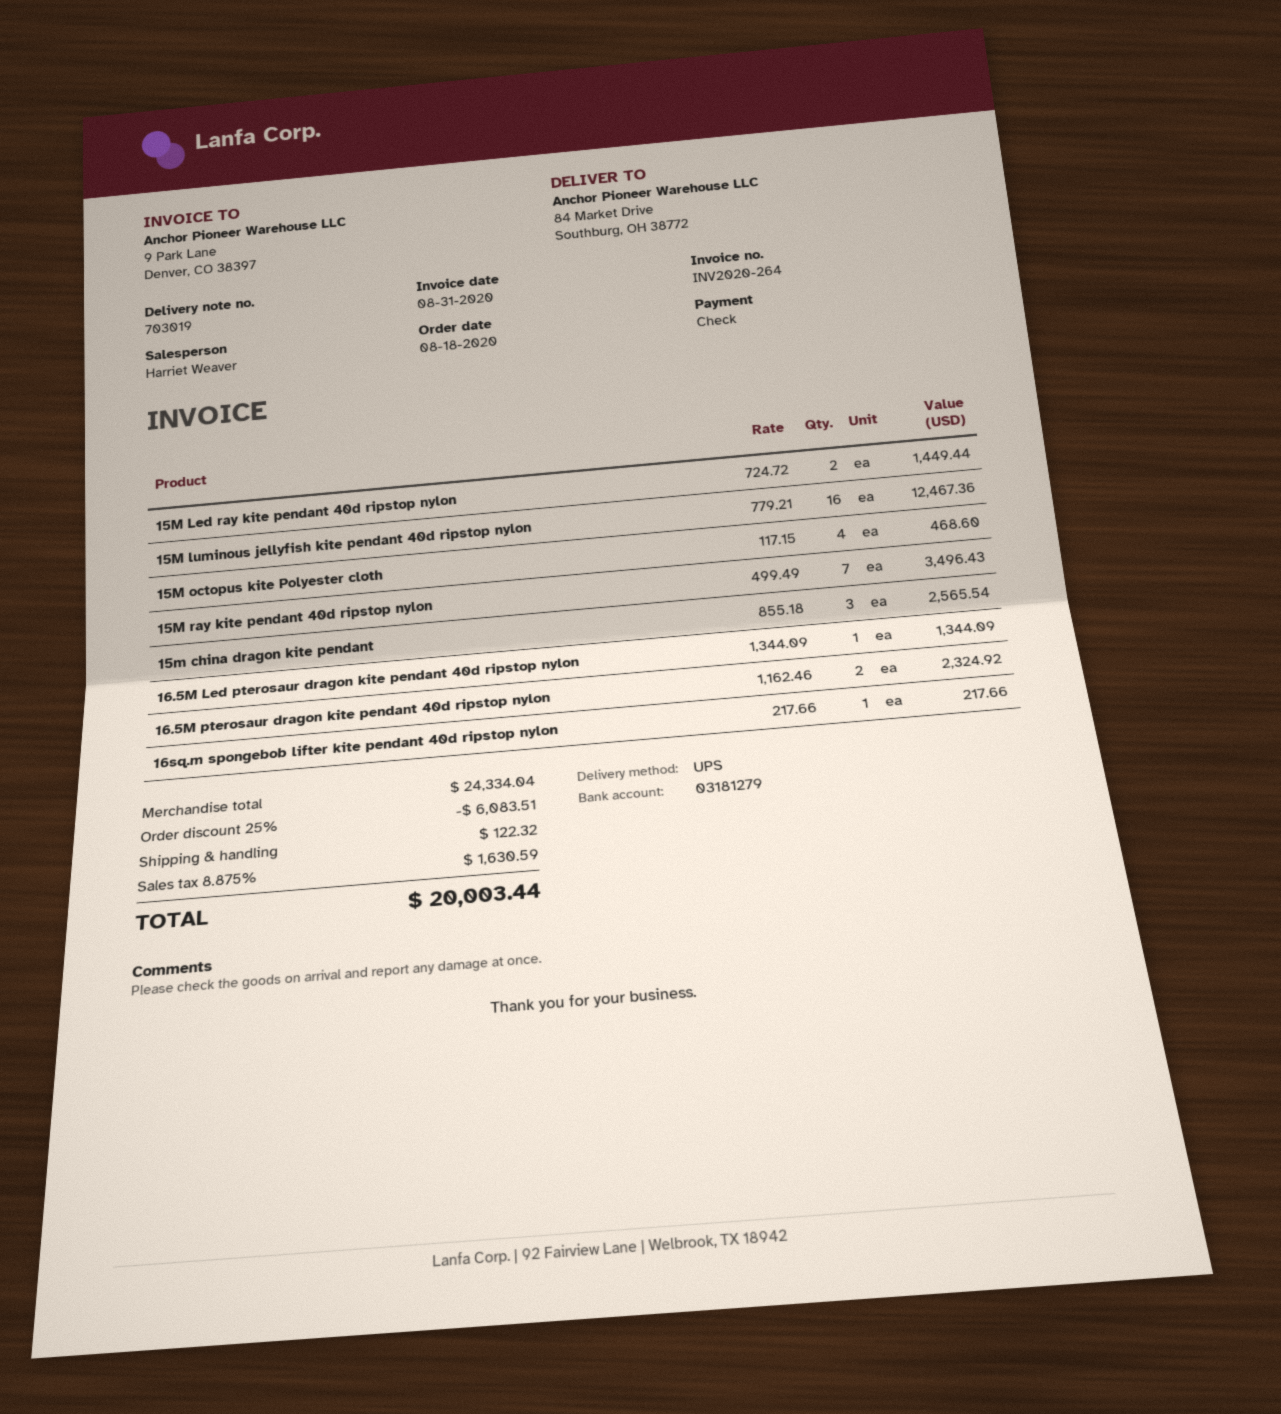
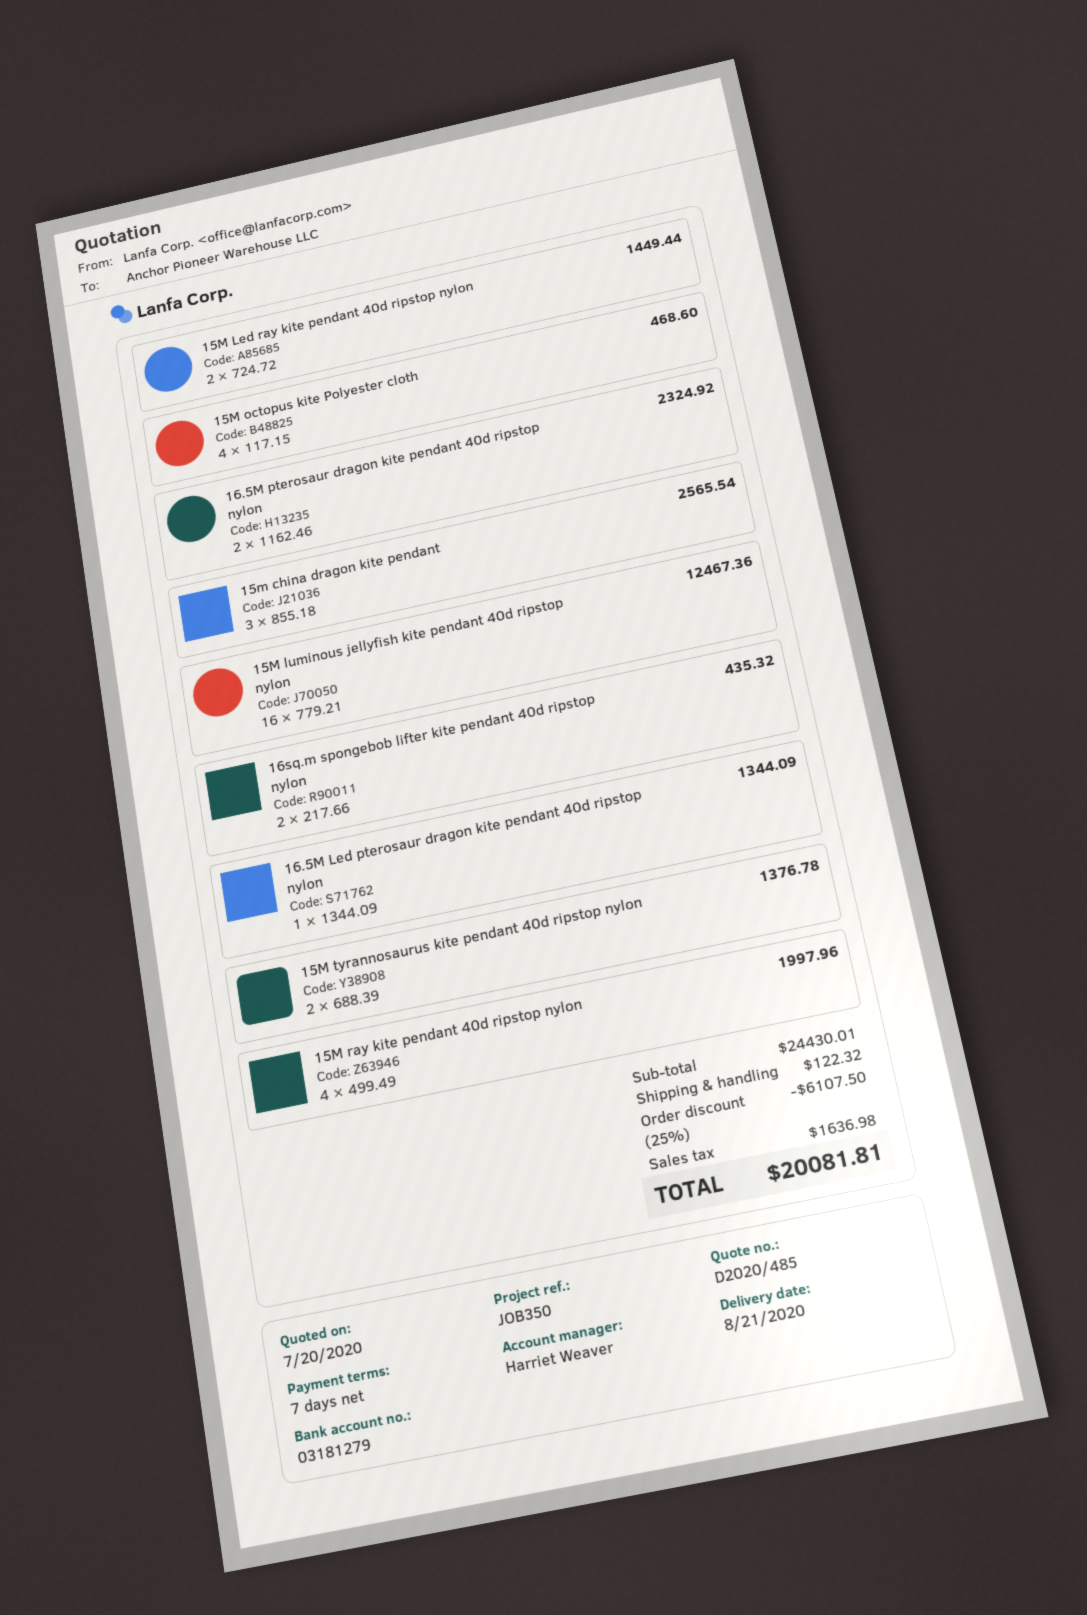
15M ray kite pendant 40d ripstop nylon: 7 x 499.49 = 3496.43 -> 4 x 499.49 = 1997.96
16sq.m spongebob lifter kite pendant 40d ripstop nylon: 1 x 217.66 = 217.66 -> 2 x 217.66 = 435.32
15M tyrannosaurus kite pendant 40d ripstop nylon: none -> 2 x 688.39 = 1376.78
subtotal: 24334.04 -> 24430.01
discount: 25% = 6083.51 -> 25% = 6107.50
tax: 1630.59 -> 1636.98
total: 20003.44 -> 20081.81

